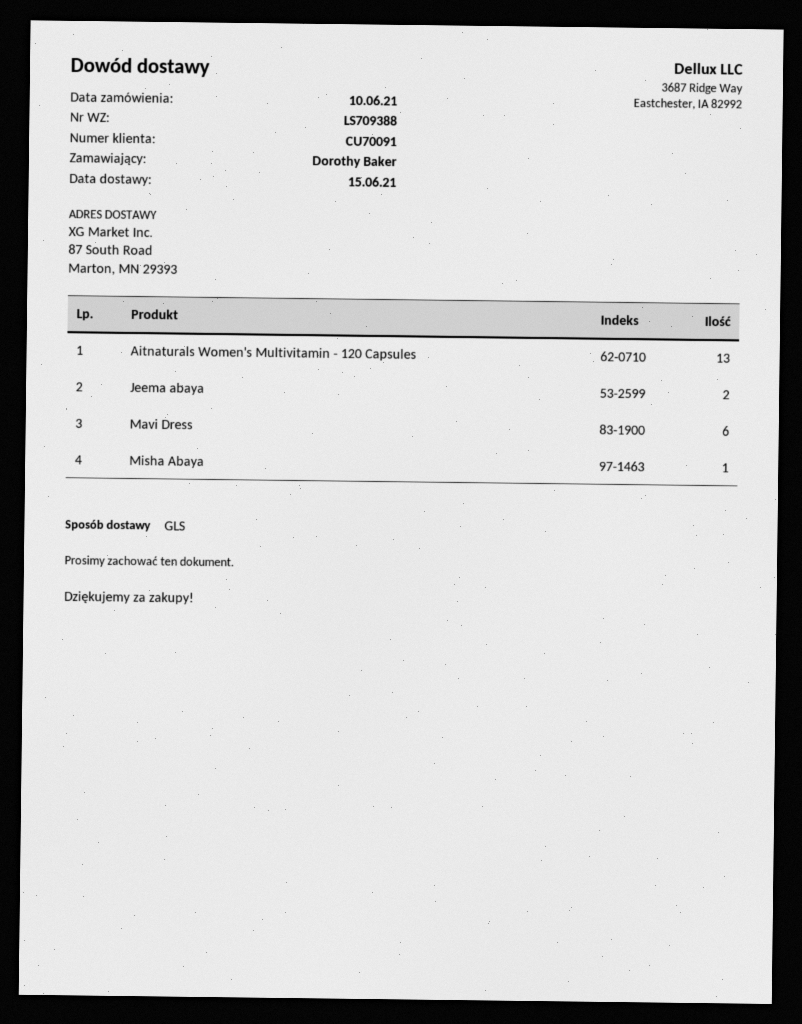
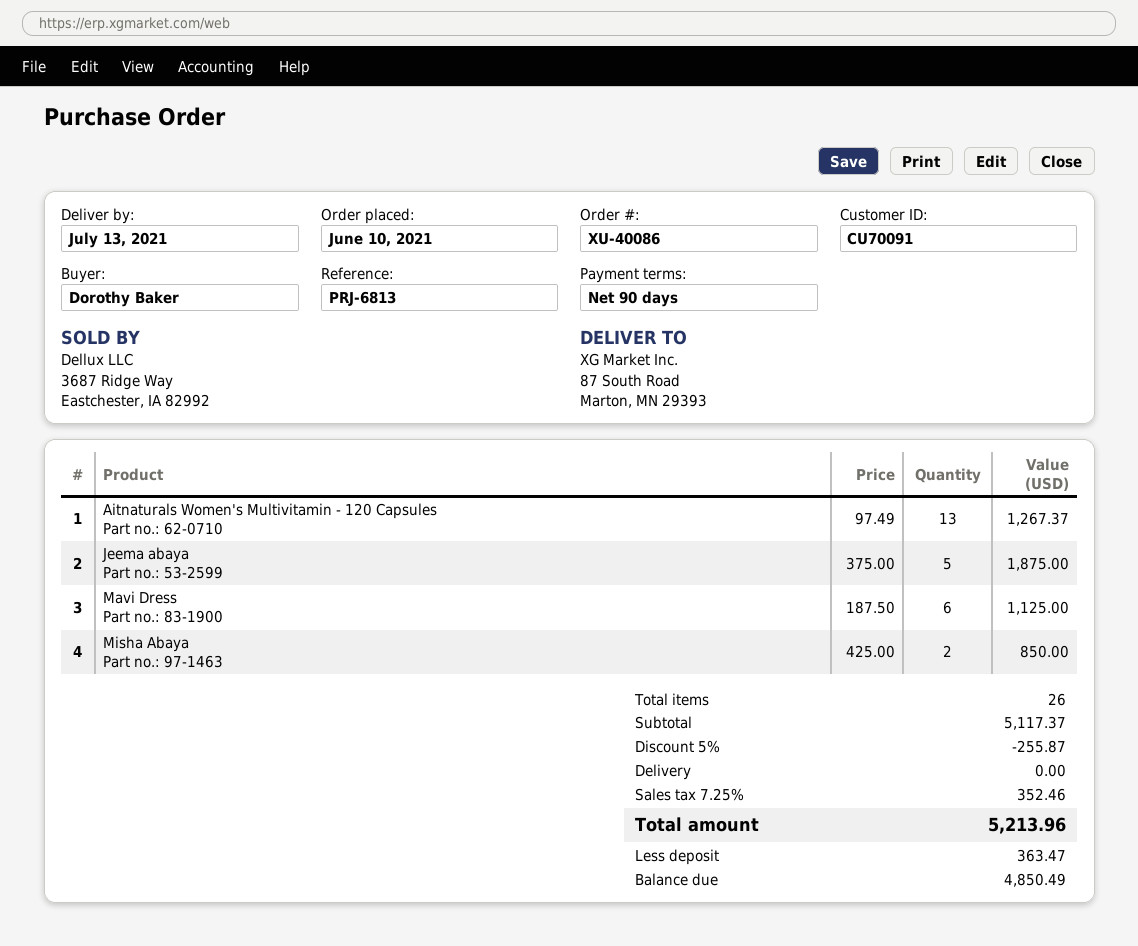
delivery date: 2021-06-15 -> 2021-07-13
Jeema abaya: 2 -> 5
Misha Abaya: 1 -> 2

